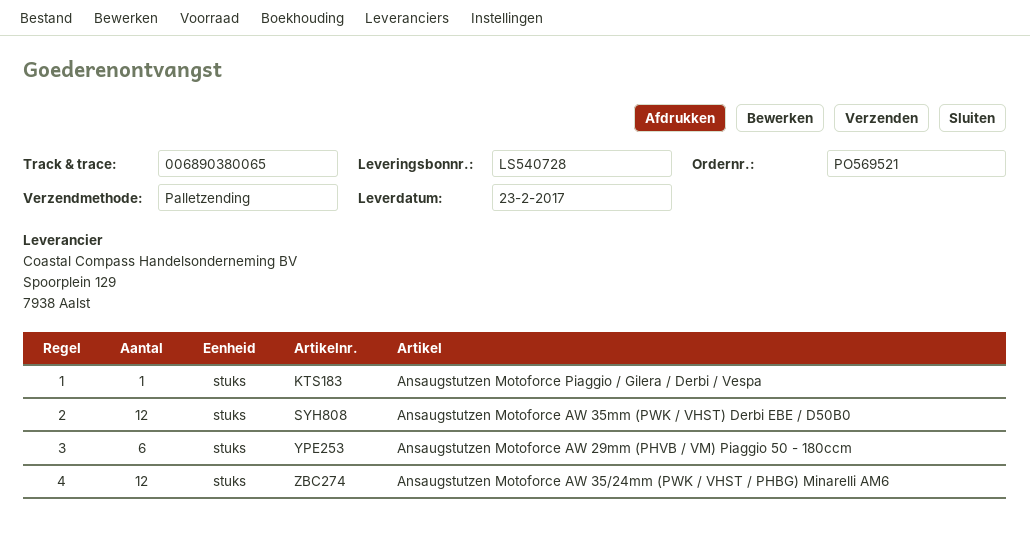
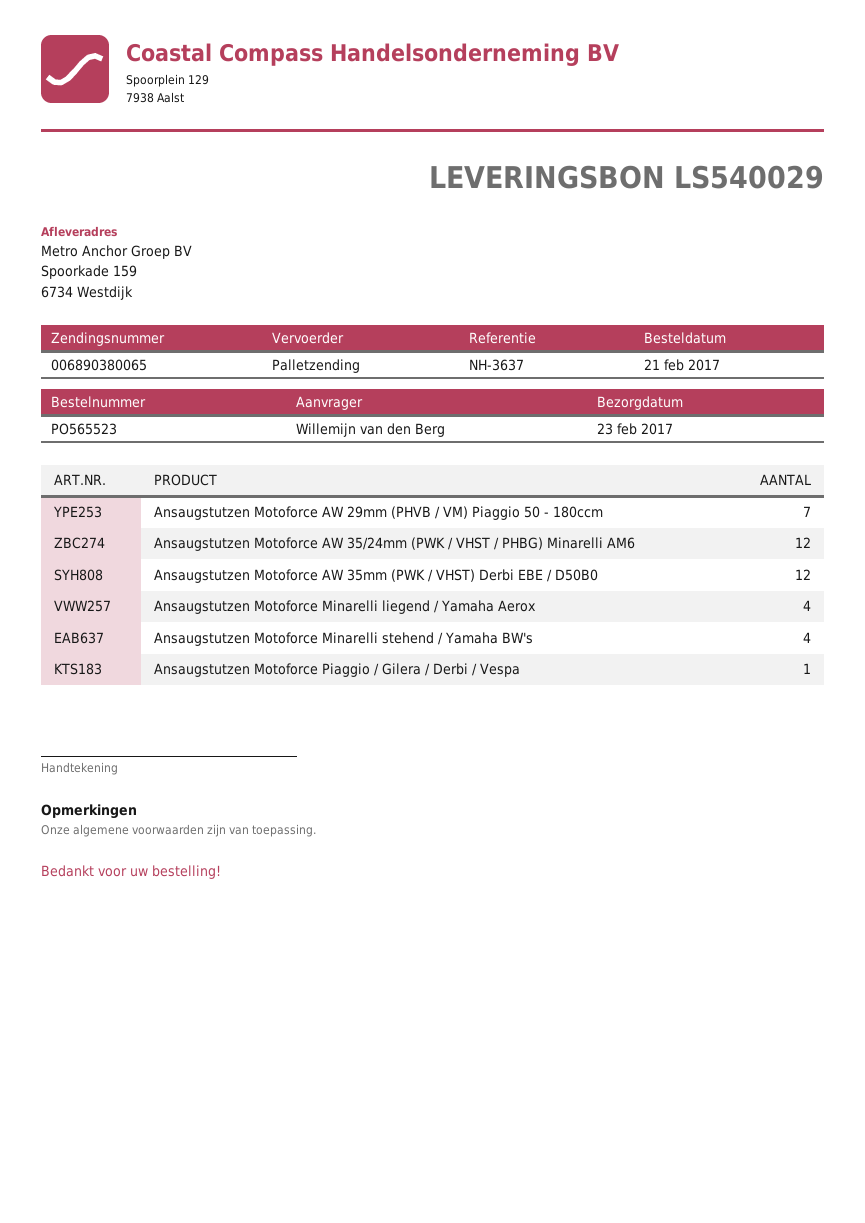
order number: PO569521 -> PO565523
delivery note number: LS540728 -> LS540029
Ansaugstutzen Motoforce AW 29mm (PHVB / VM) Piaggio 50 - 180ccm: 6 -> 7
Ansaugstutzen Motoforce Minarelli liegend / Yamaha Aerox: none -> 4
Ansaugstutzen Motoforce Minarelli stehend / Yamaha BW's: none -> 4

